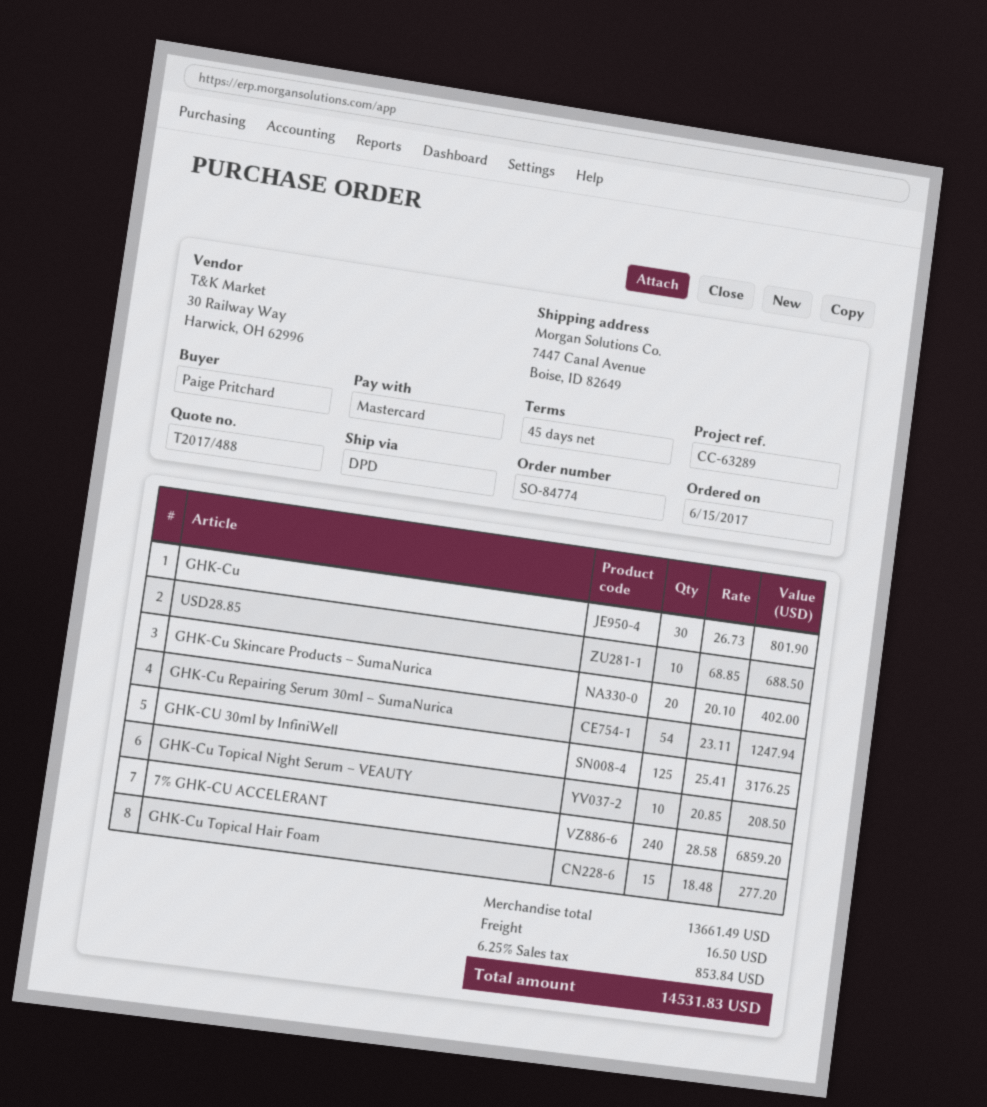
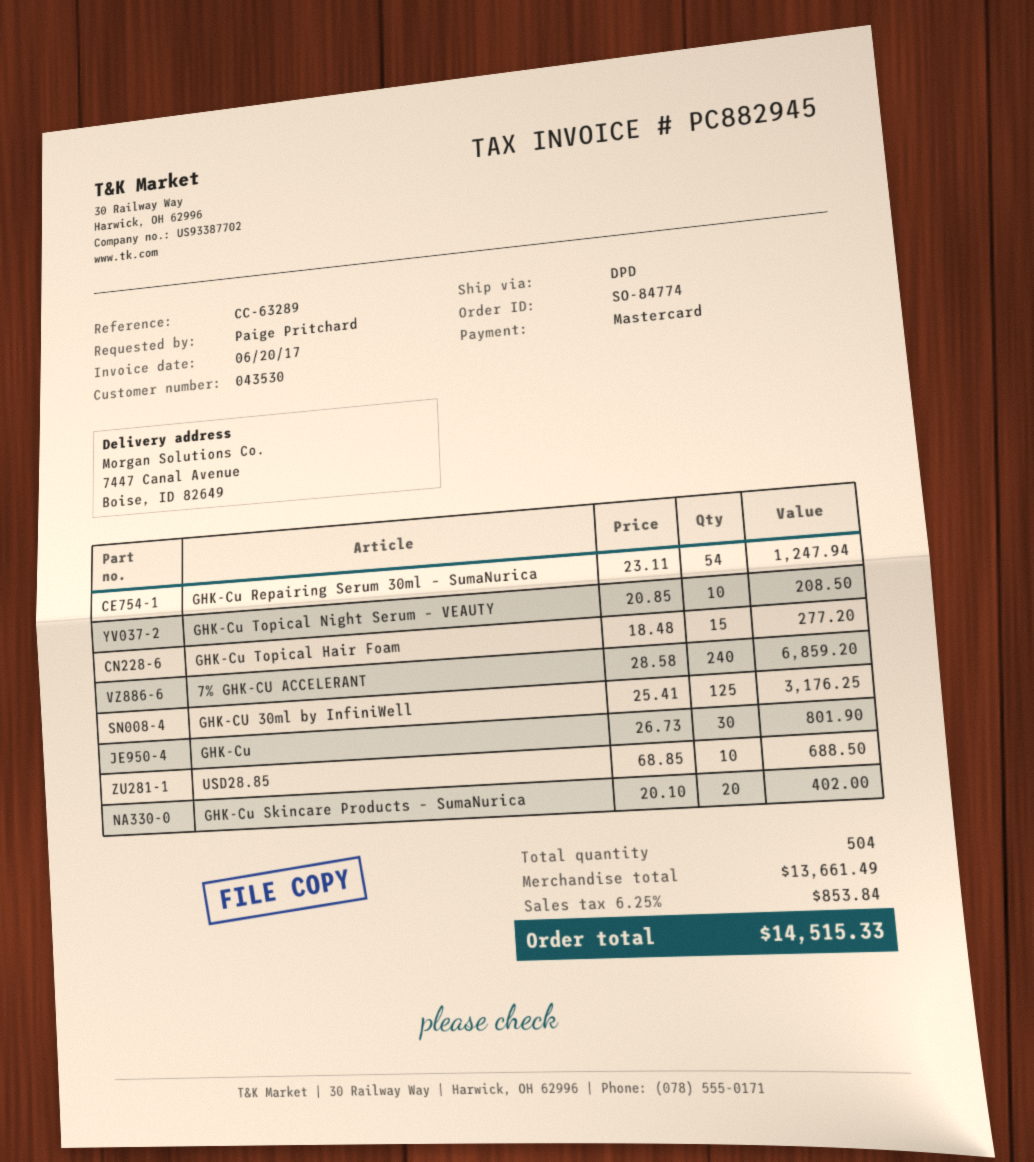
shipping: 16.50 -> none
total: 14531.83 -> 14515.33

